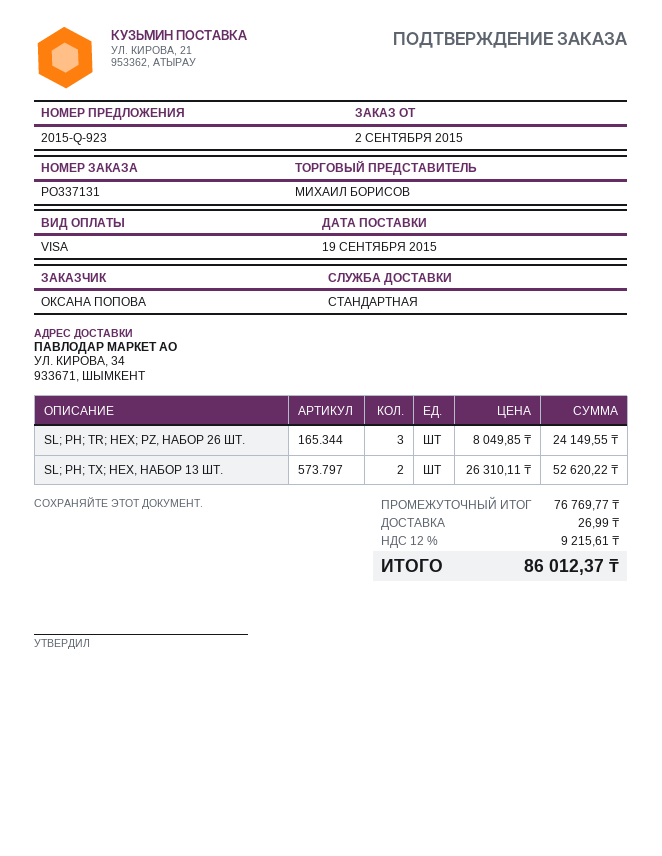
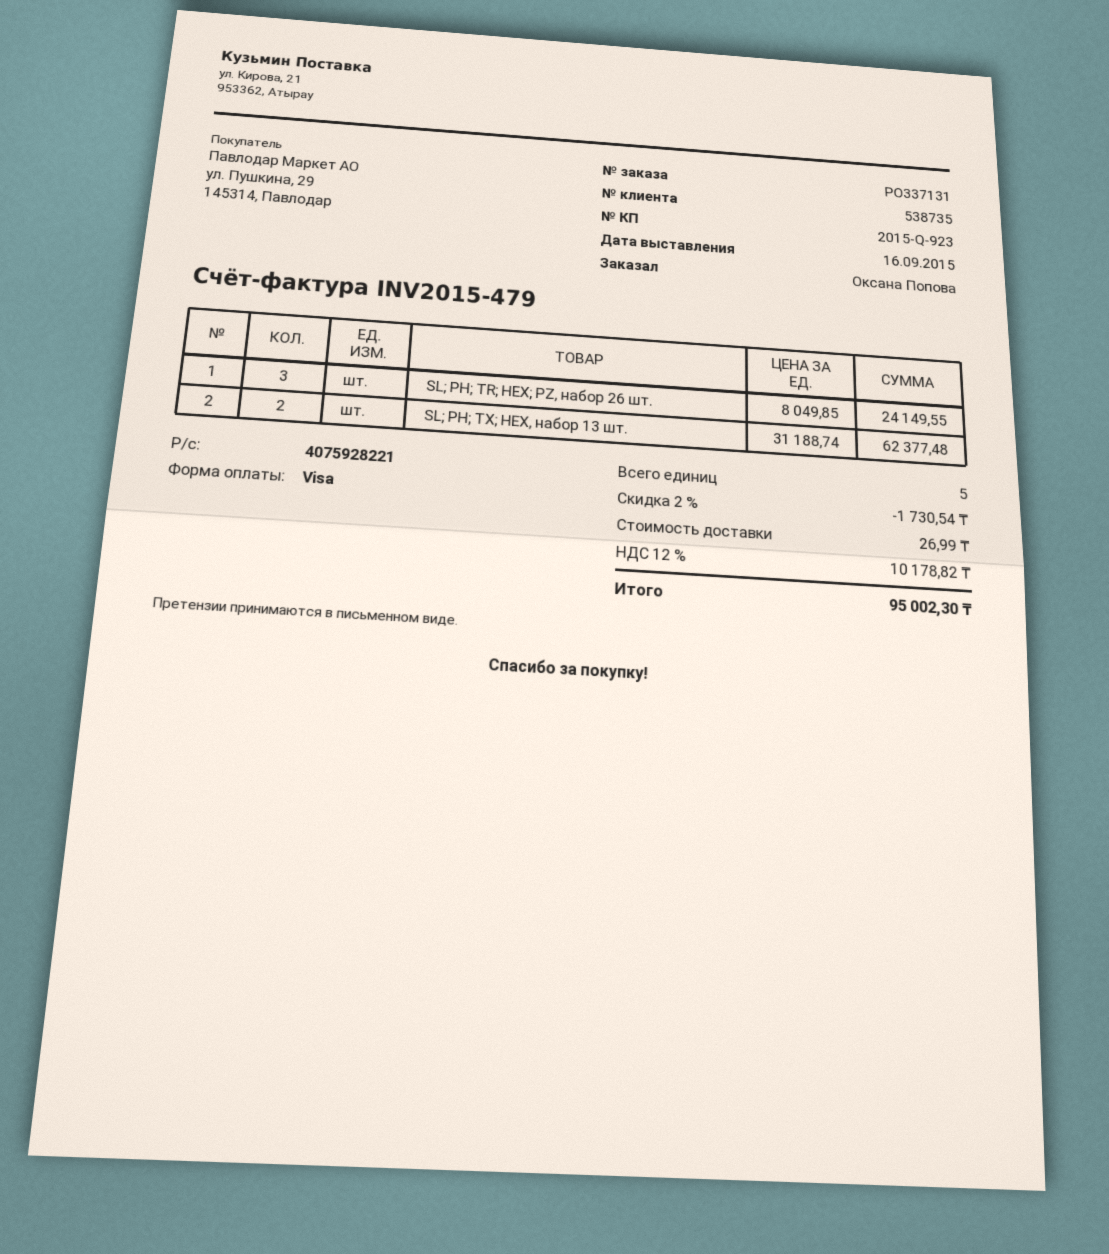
SL; PH; TX; HEX, НАБОР 13 ШТ.: 2 x 26310.11 = 52620.22 -> 2 x 31188.74 = 62377.48
discount: none -> 2% = 1730.54
tax: 12% = 9215.61 -> 12% = 10178.82
total: 86012.37 -> 95002.30

